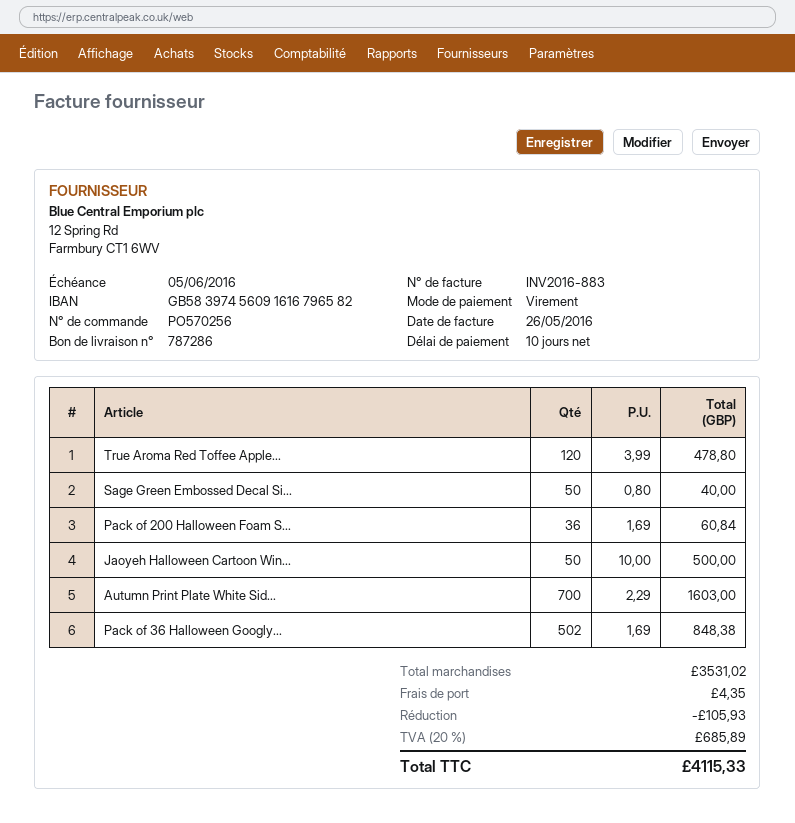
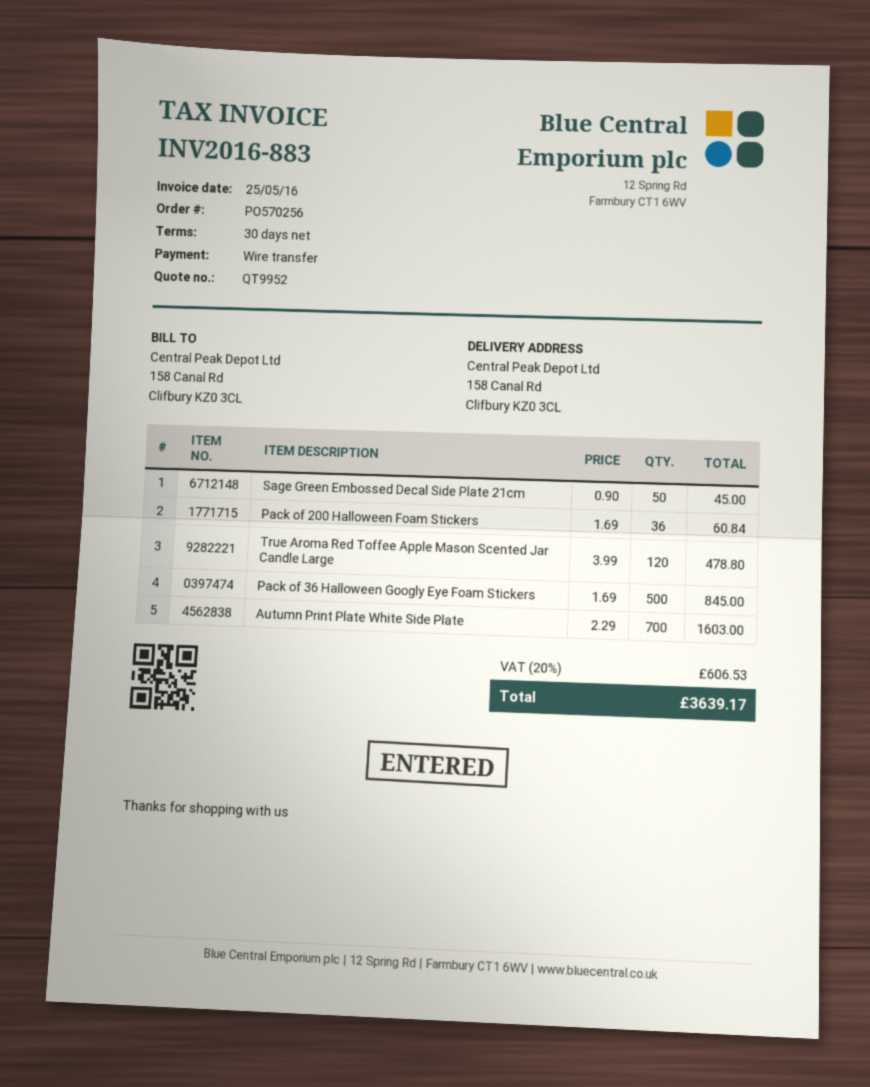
invoice date: 2016-05-26 -> 2016-05-25
payment terms: 10 days -> 30 days
Sage Green Embossed Decal Si...: 50 x 0.80 = 40.00 -> 50 x 0.90 = 45.00
Jaoyeh Halloween Cartoon Win...: 50 x 10.00 = 500.00 -> none
Pack of 36 Halloween Googly...: 502 x 1.69 = 848.38 -> 500 x 1.69 = 845.00
discount: 105.93 -> none
shipping: 4.35 -> none
tax: 20% = 685.89 -> 20% = 606.53
total: 4115.33 -> 3639.17

